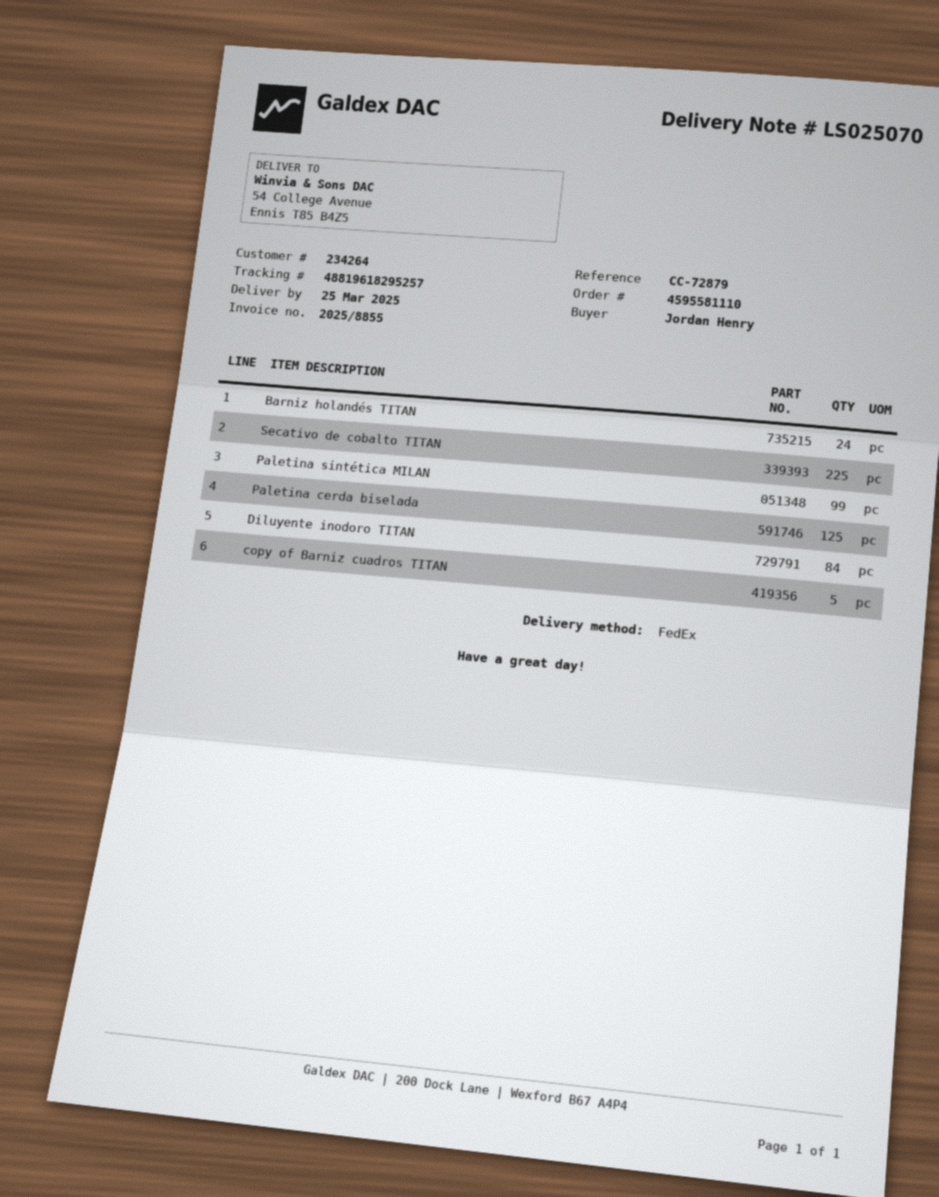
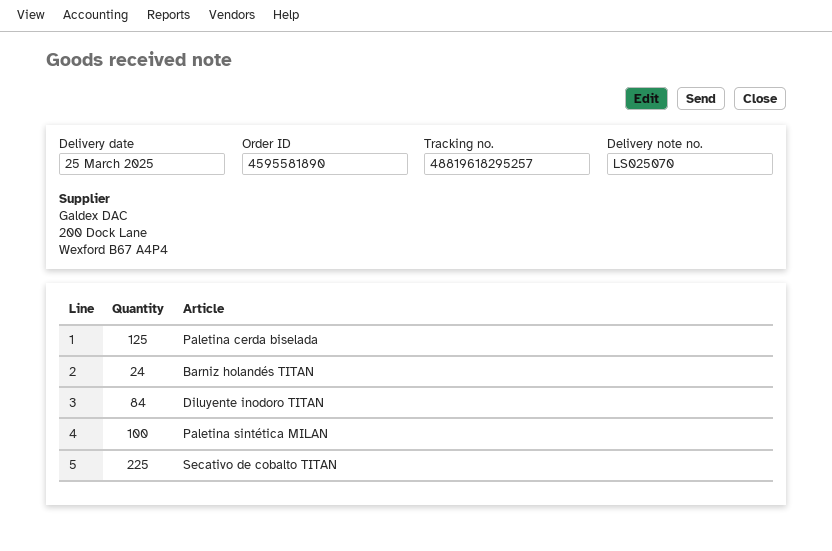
order number: 4595581110 -> 4595581890
Paletina sintética MILAN: 99 -> 100
copy of Barniz cuadros TITAN: 5 -> none

